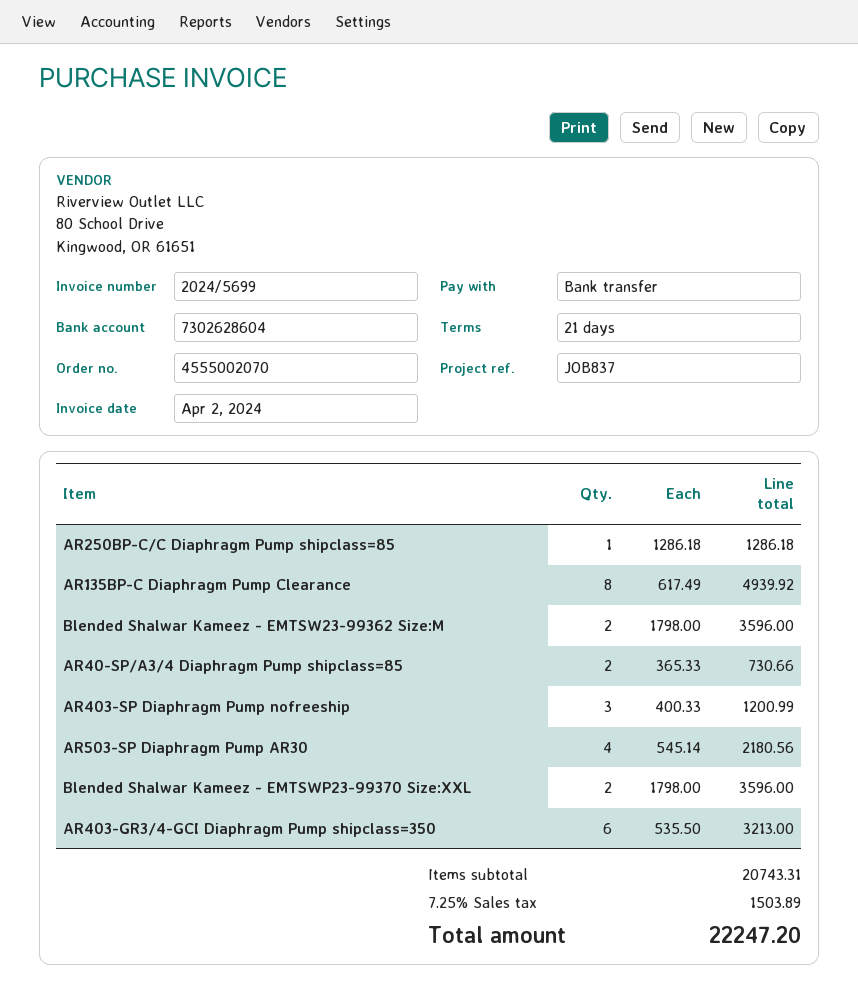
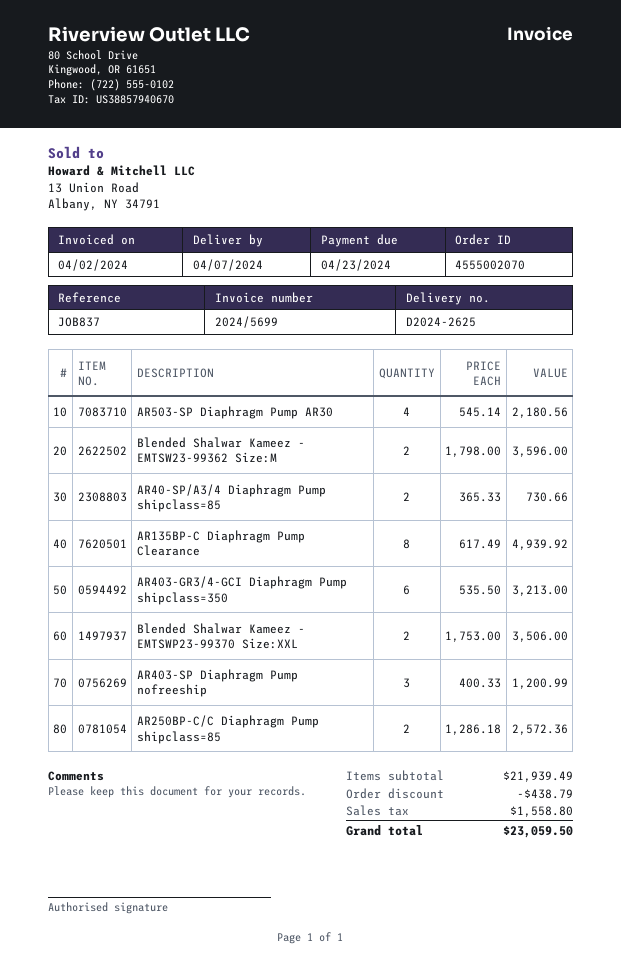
AR250BP-C/C Diaphragm Pump shipclass=85: 1 x 1286.18 = 1286.18 -> 2 x 1286.18 = 2572.36
Blended Shalwar Kameez - EMTSWP23-99370 Size:XXL: 2 x 1798.00 = 3596.00 -> 2 x 1753.00 = 3506.00
subtotal: 20743.31 -> 21939.49
discount: none -> 438.79
tax: 1503.89 -> 1558.80
total: 22247.20 -> 23059.50

